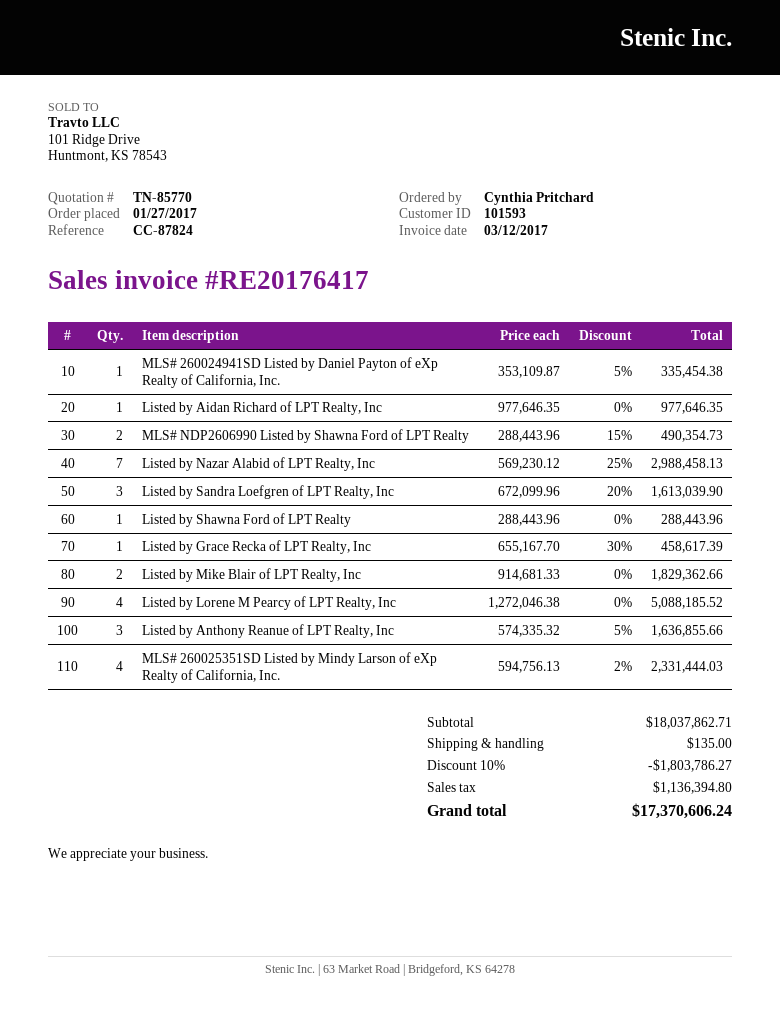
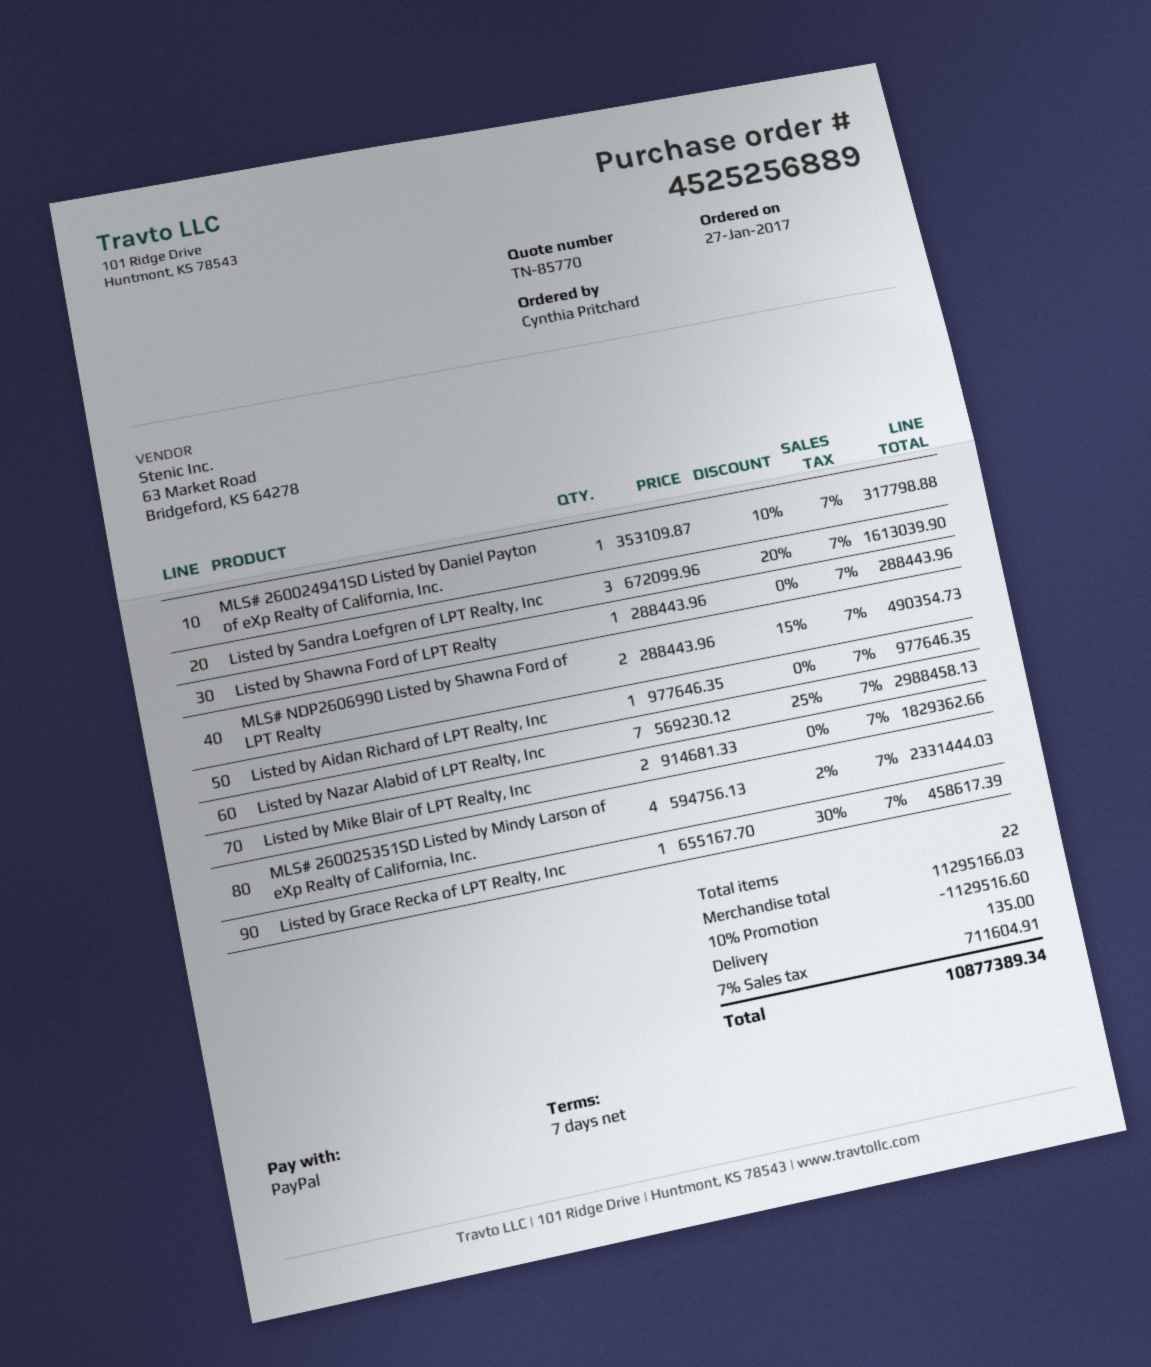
MLS# 260024941SD Listed by Daniel Payton of eXp Realty of California, Inc.: 1 x 353109.87 - 5% = 335454.38 -> 1 x 353109.87 - 10% = 317798.88
Listed by Lorene M Pearcy of LPT Realty, Inc: 4 x 1272046.38 = 5088185.52 -> none
Listed by Anthony Reanue of LPT Realty, Inc: 3 x 574335.32 - 5% = 1636855.66 -> none
subtotal: 18037862.71 -> 11295166.03
discount: 10% = 1803786.27 -> 10% = 1129516.60
tax: 1136394.80 -> 711604.91
total: 17370606.24 -> 10877389.34

